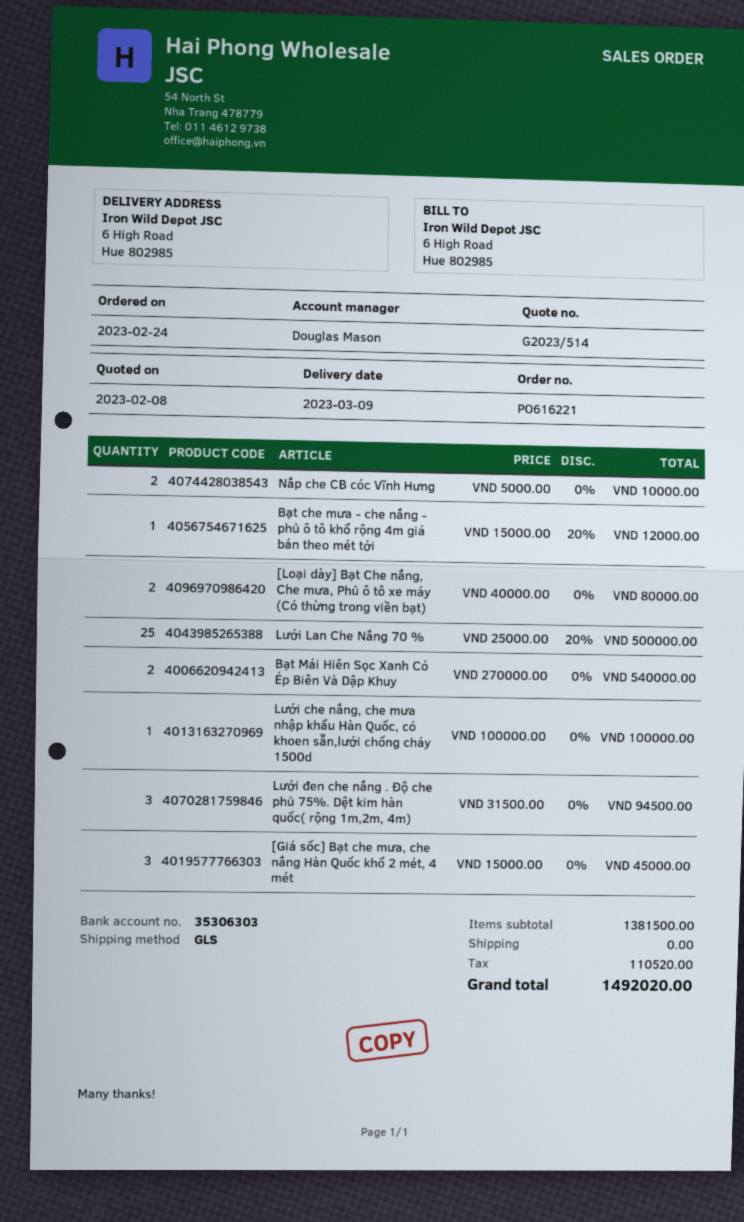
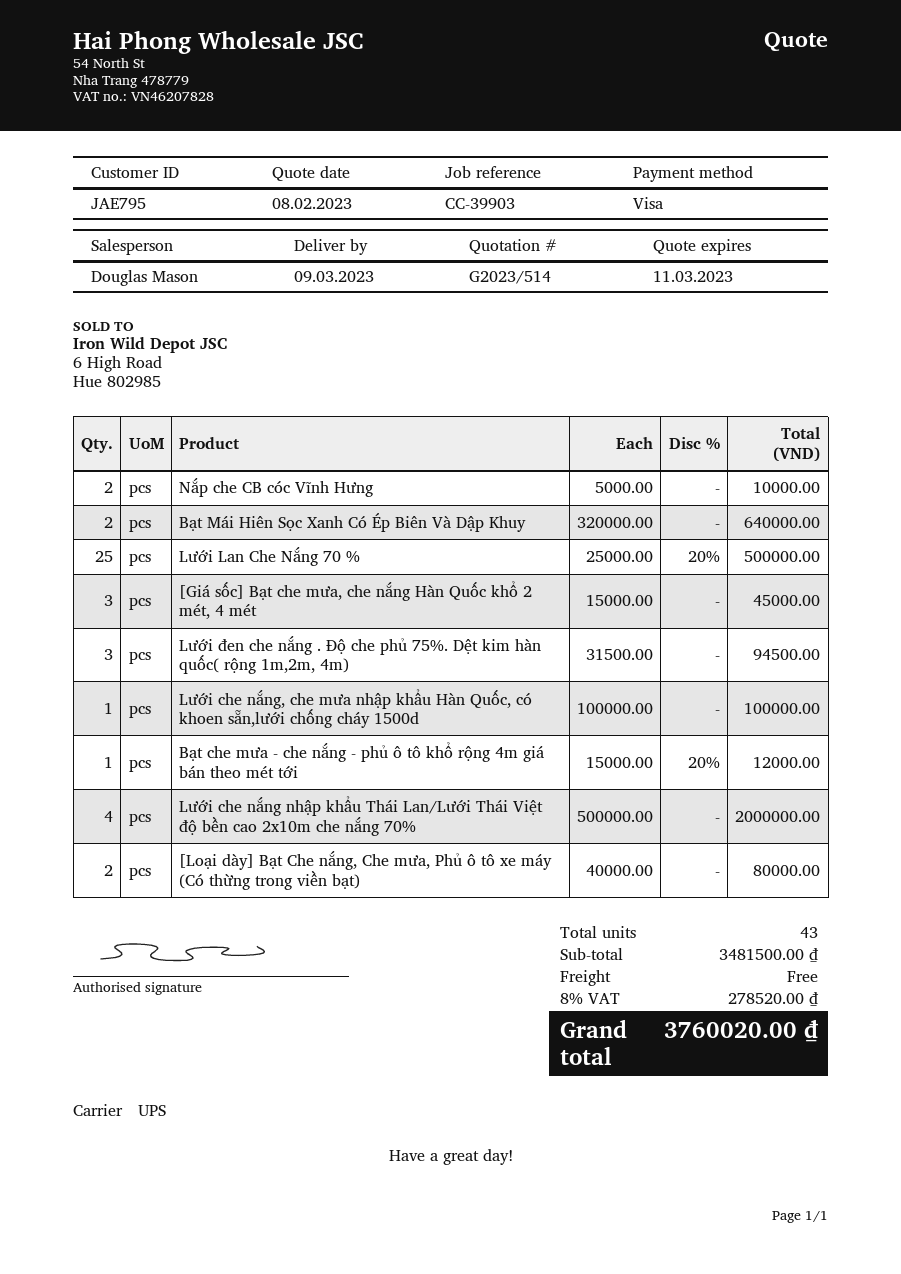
shipping method: GLS -> UPS
Bạt Mái Hiên Sọc Xanh Có Ép Biên Và Dập Khuy: 2 x 270000.00 = 540000.00 -> 2 x 320000.00 = 640000.00
Lưới che nắng nhập khẩu Thái Lan/Lưới Thái Việt độ bền cao 2x10m che nắng 70%: none -> 4 x 500000.00 = 2000000.00
subtotal: 1381500.00 -> 3481500.00
tax: 110520.00 -> 278520.00
total: 1492020.00 -> 3760020.00

